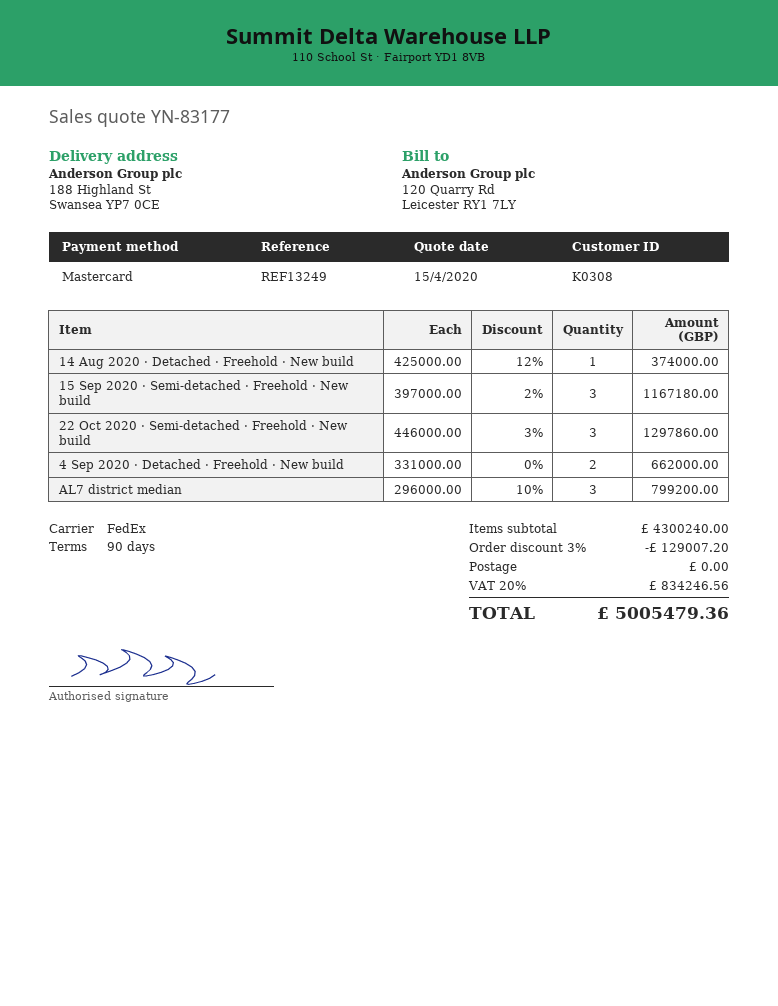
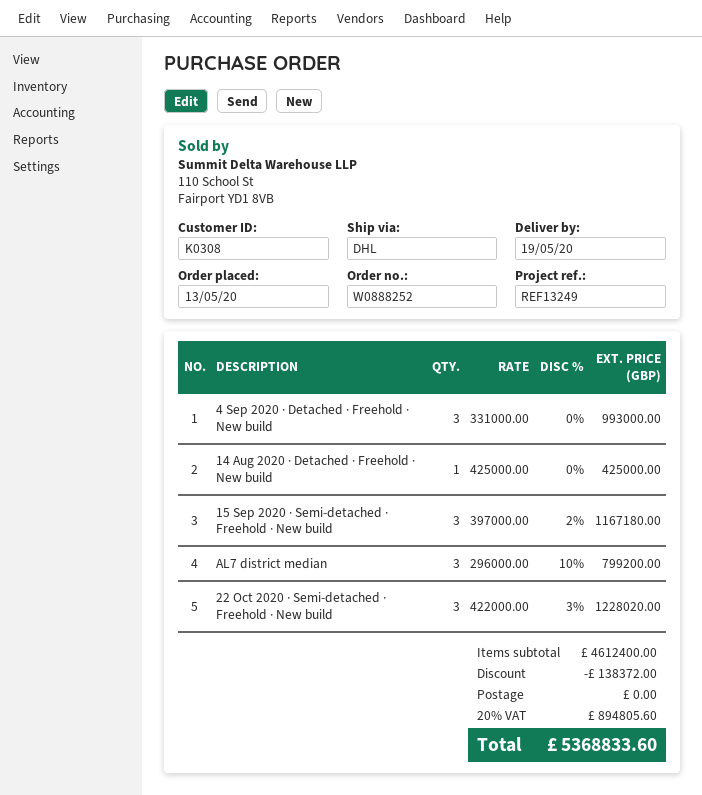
shipping method: FedEx -> DHL
14 Aug 2020 · Detached · Freehold · New build: 1 x 425000.00 - 12% = 374000.00 -> 1 x 425000.00 = 425000.00
22 Oct 2020 · Semi-detached · Freehold · New build: 3 x 446000.00 - 3% = 1297860.00 -> 3 x 422000.00 - 3% = 1228020.00
4 Sep 2020 · Detached · Freehold · New build: 2 x 331000.00 = 662000.00 -> 3 x 331000.00 = 993000.00
subtotal: 4300240.00 -> 4612400.00
discount: 129007.20 -> 138372.00
tax: 20% = 834246.56 -> 20% = 894805.60
total: 5005479.36 -> 5368833.60

